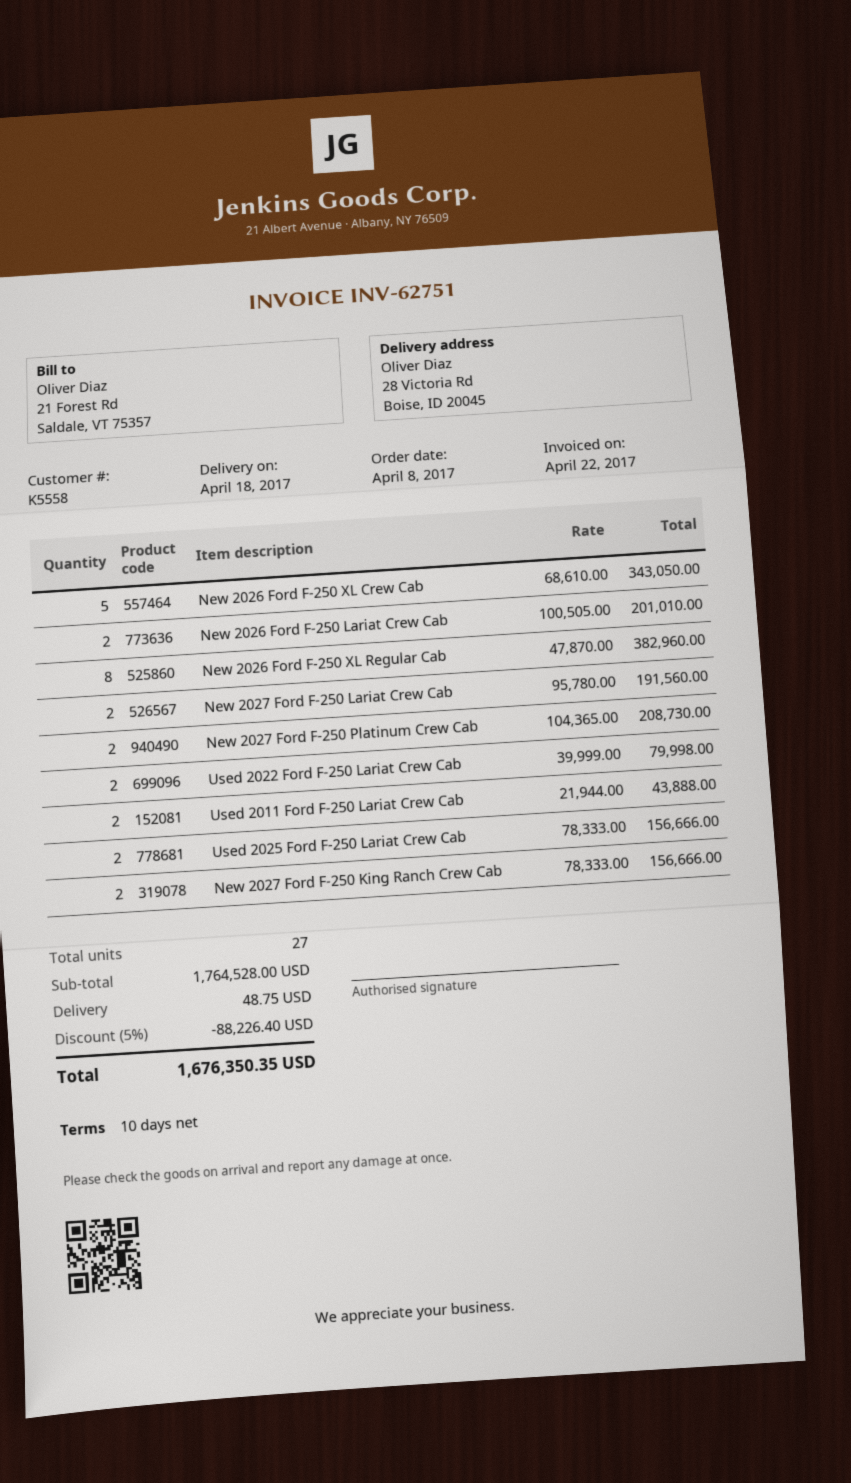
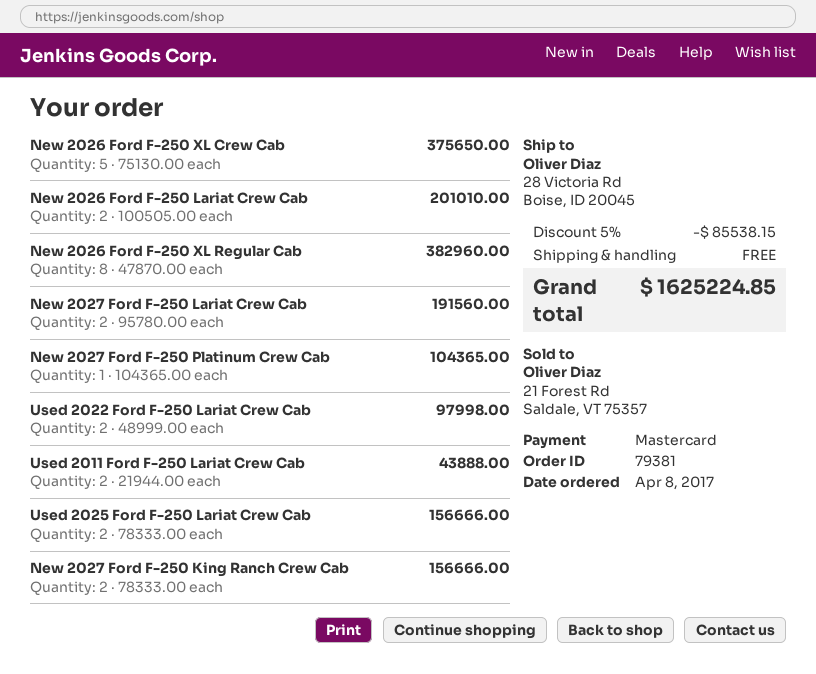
New 2026 Ford F-250 XL Crew Cab: 5 x 68610.00 = 343050.00 -> 5 x 75130.00 = 375650.00
New 2027 Ford F-250 Platinum Crew Cab: 2 x 104365.00 = 208730.00 -> 1 x 104365.00 = 104365.00
Used 2022 Ford F-250 Lariat Crew Cab: 2 x 39999.00 = 79998.00 -> 2 x 48999.00 = 97998.00
discount: 5% = 88226.40 -> 5% = 85538.15
shipping: 48.75 -> 0.00
total: 1676350.35 -> 1625224.85

